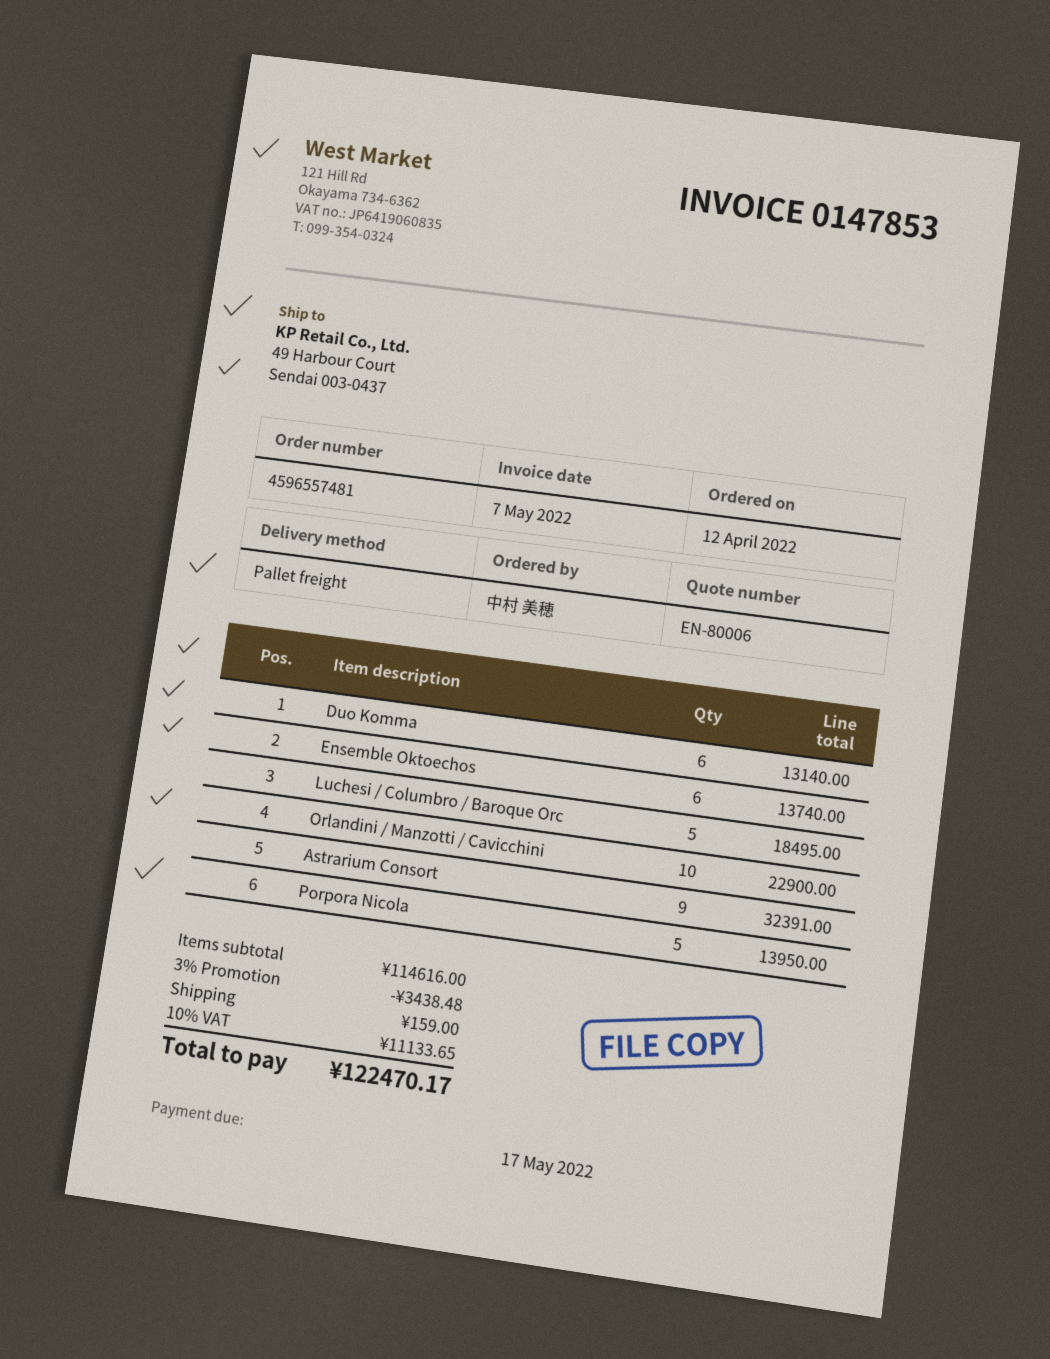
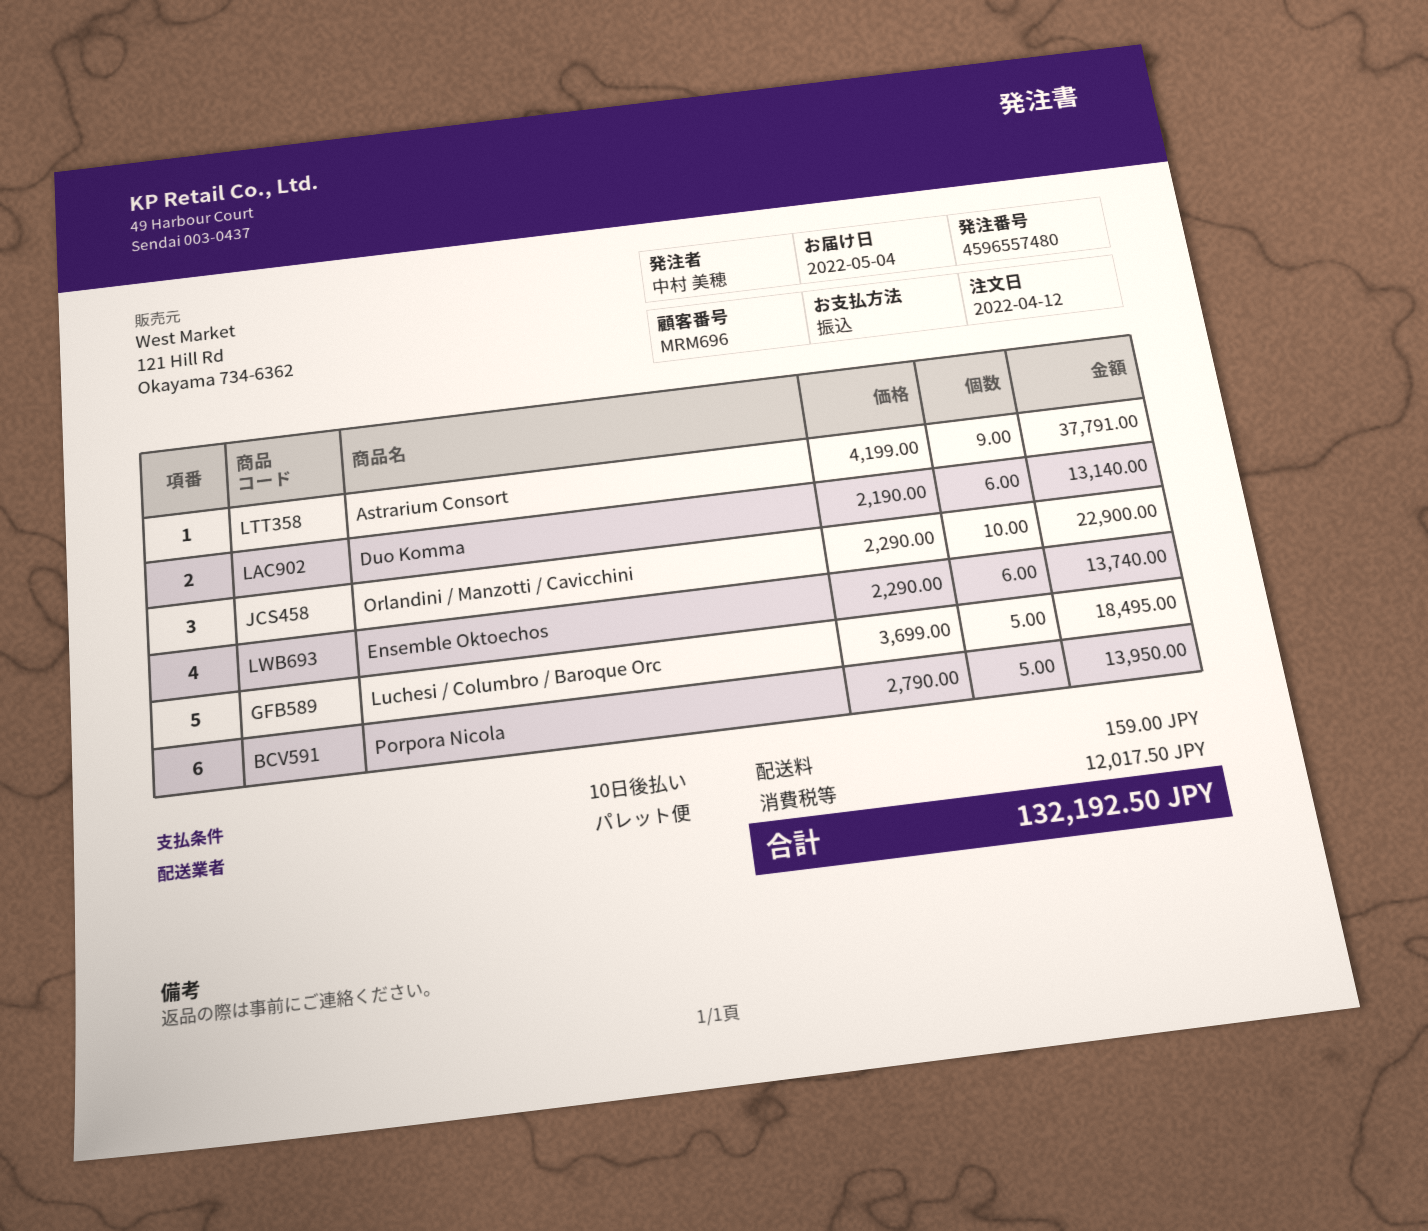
order number: 4596557481 -> 4596557480
Astrarium Consort: 9 for 32391.00 -> 9 for 37791.00
discount: 3% = 3438.48 -> none
tax: 11133.65 -> 12017.50
total: 122470.17 -> 132192.50

